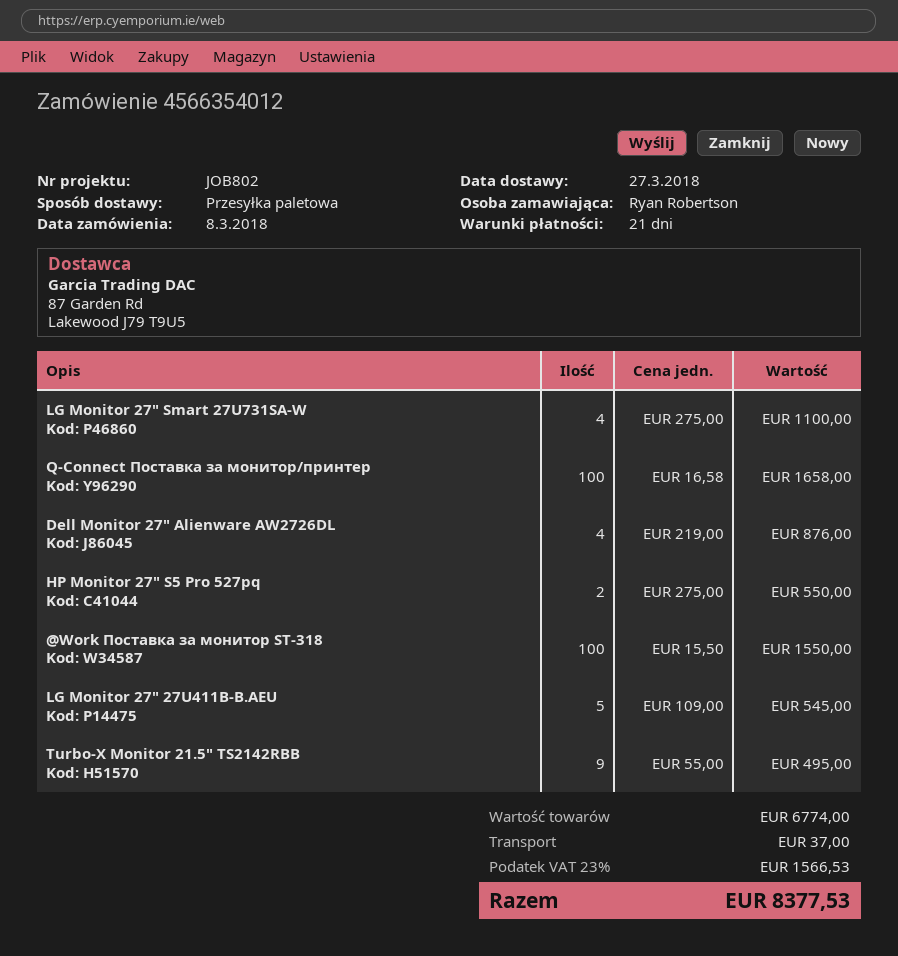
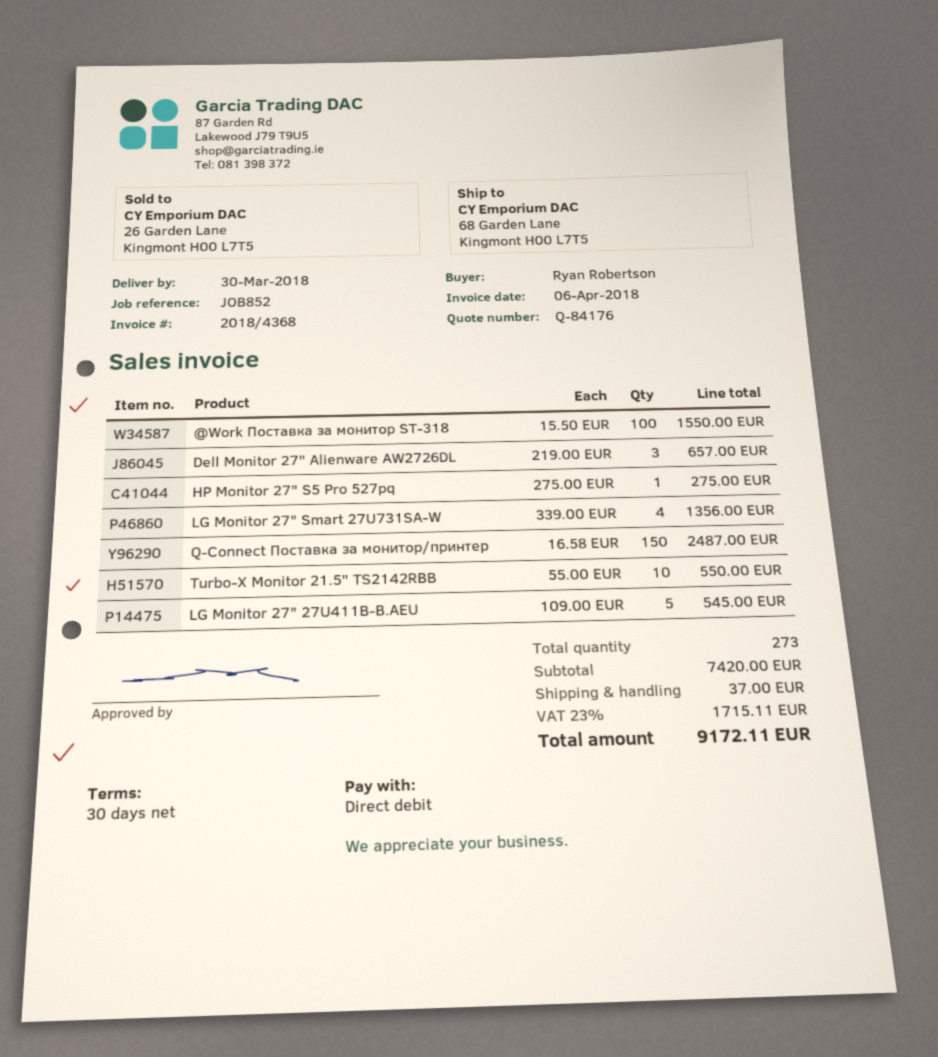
delivery date: 2018-03-27 -> 2018-03-30
payment terms: 21 days -> 30 days
reference: JOB802 -> JOB852
LG Monitor 27" Smart 27U731SA-W: 4 x 275.00 = 1100.00 -> 4 x 339.00 = 1356.00
Q-Connect Поставка за монитор/принтер: 100 x 16.58 = 1658.00 -> 150 x 16.58 = 2487.00
Dell Monitor 27" Alienware AW2726DL: 4 x 219.00 = 876.00 -> 3 x 219.00 = 657.00
HP Monitor 27" S5 Pro 527pq: 2 x 275.00 = 550.00 -> 1 x 275.00 = 275.00
Turbo-X Monitor 21.5" TS2142RBB: 9 x 55.00 = 495.00 -> 10 x 55.00 = 550.00
subtotal: 6774.00 -> 7420.00
tax: 23% = 1566.53 -> 23% = 1715.11
total: 8377.53 -> 9172.11

